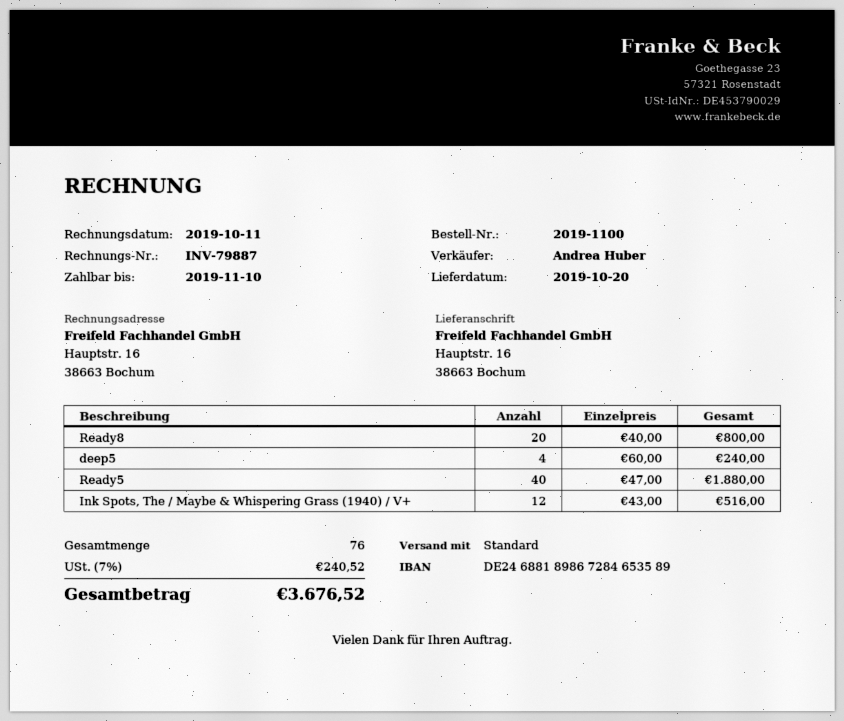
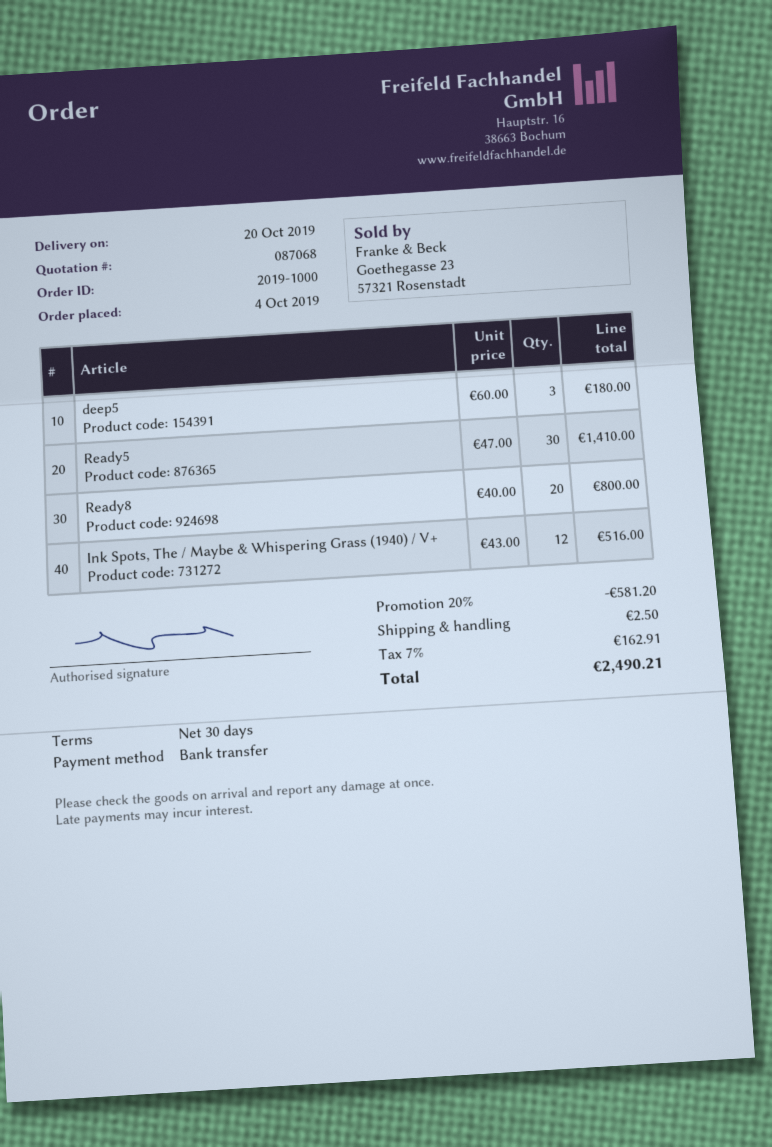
order number: 2019-1100 -> 2019-1000
deep5: 4 x 60.00 = 240.00 -> 3 x 60.00 = 180.00
Ready5: 40 x 47.00 = 1880.00 -> 30 x 47.00 = 1410.00
discount: none -> 20% = 581.20
shipping: none -> 2.50
tax: 7% = 240.52 -> 7% = 162.91
total: 3676.52 -> 2490.21

